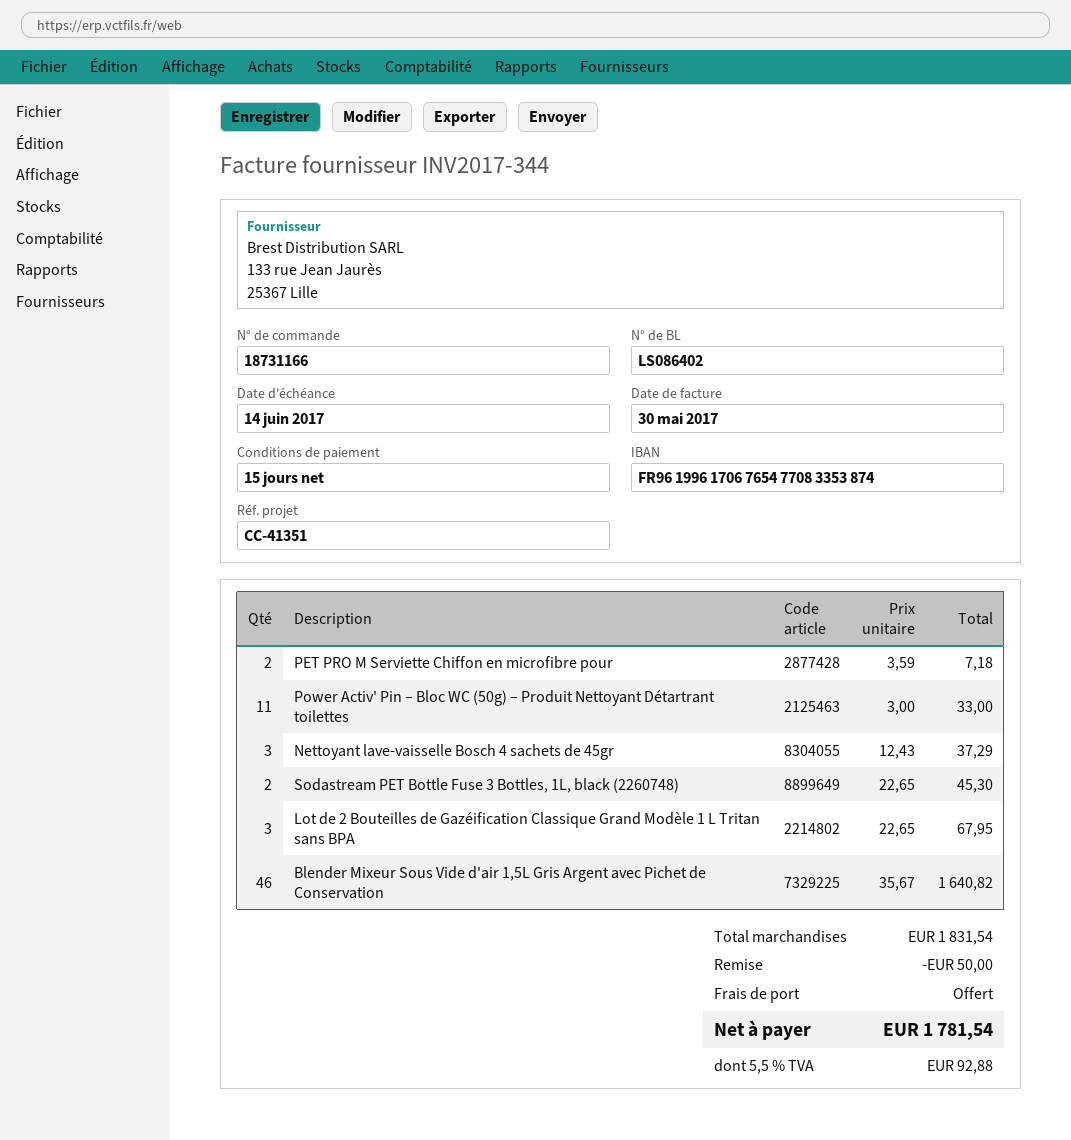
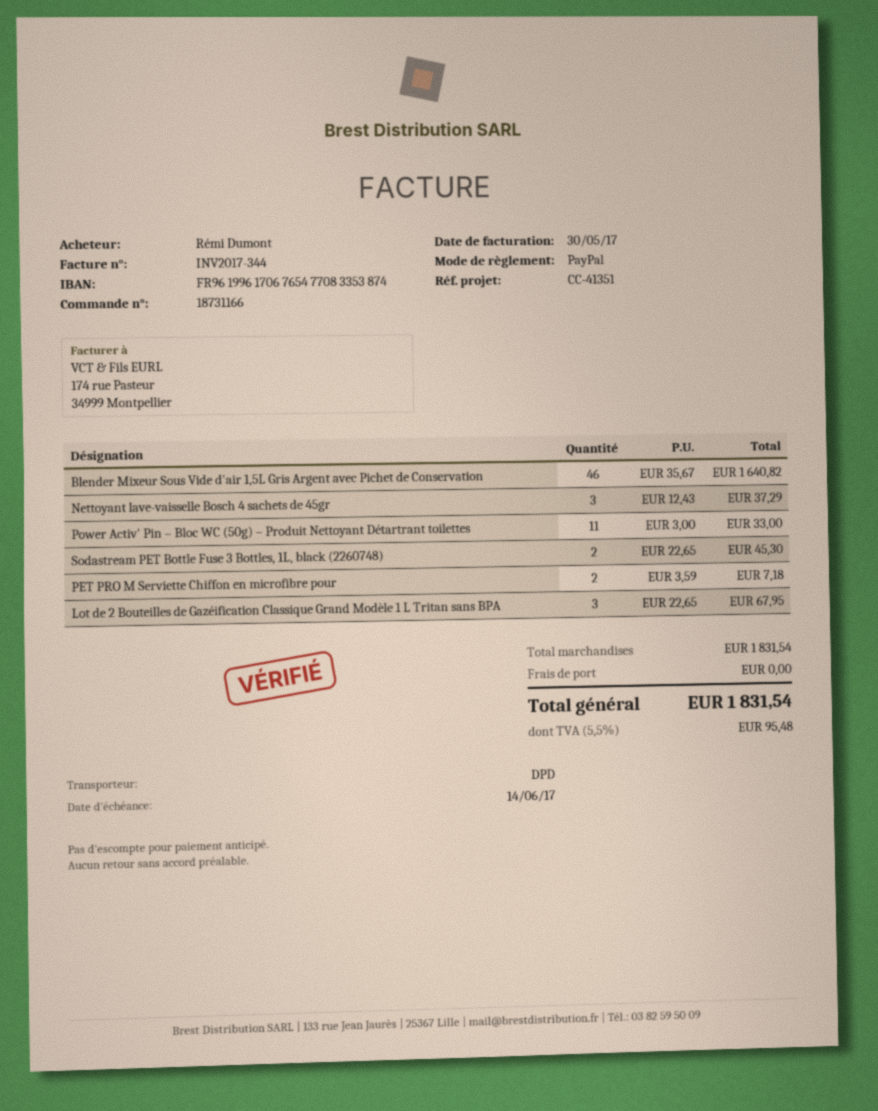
discount: 50.00 -> none
tax: 5.5% = 92.88 -> 5.5% = 95.48
total: 1781.54 -> 1831.54

